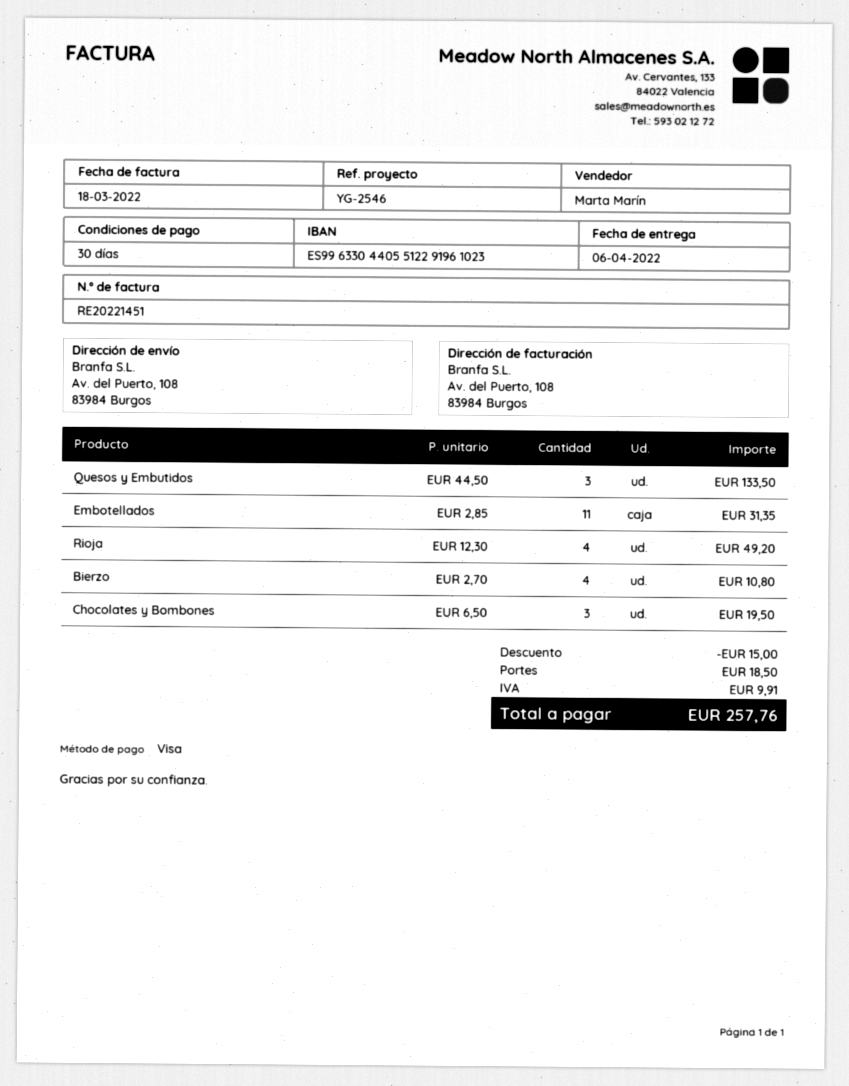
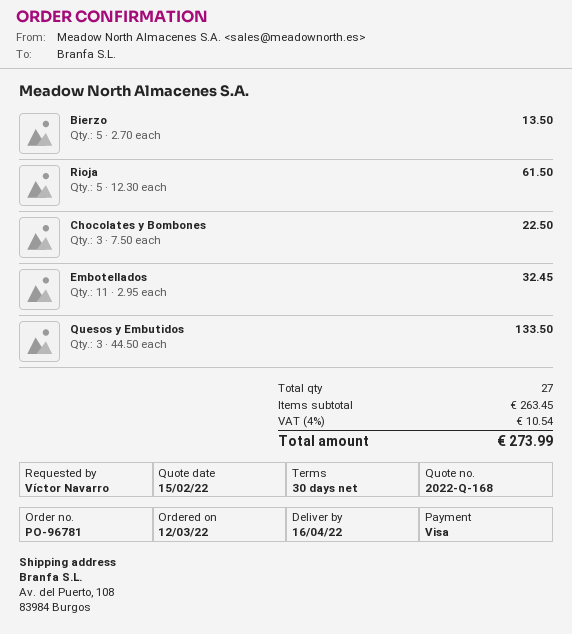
delivery date: 2022-04-06 -> 2022-04-16
Embotellados: 11 x 2.85 = 31.35 -> 11 x 2.95 = 32.45
Rioja: 4 x 12.30 = 49.20 -> 5 x 12.30 = 61.50
Bierzo: 4 x 2.70 = 10.80 -> 5 x 2.70 = 13.50
Chocolates y Bombones: 3 x 6.50 = 19.50 -> 3 x 7.50 = 22.50
discount: 15.00 -> none
shipping: 18.50 -> none
tax: 9.91 -> 10.54
total: 257.76 -> 273.99

